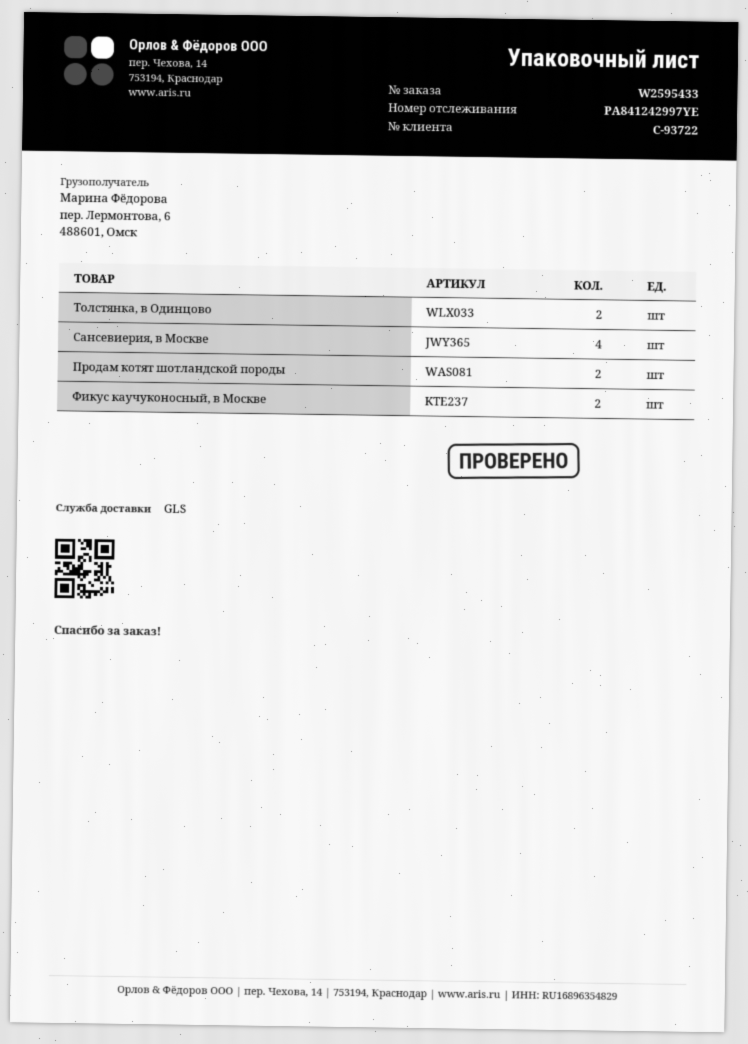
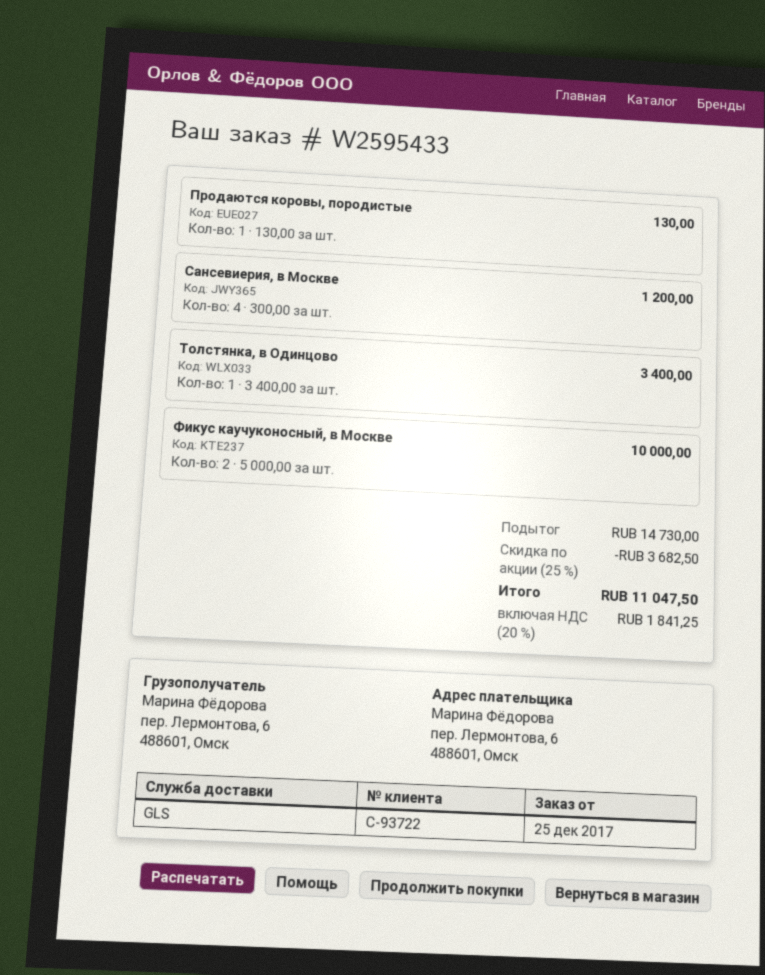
Толстянка, в Одинцово: 2 -> 1
Продам котят шотландской породы: 2 -> none
Продаются коровы, породистые: none -> 1

